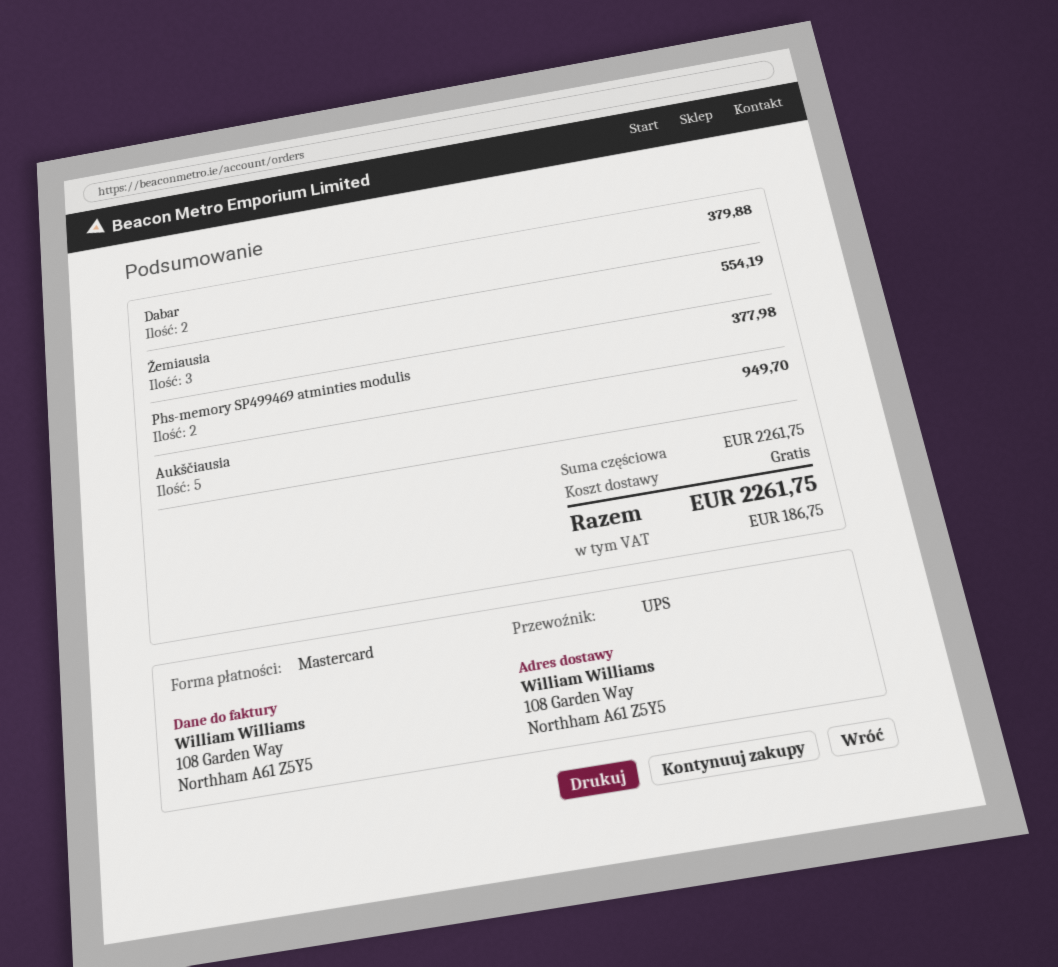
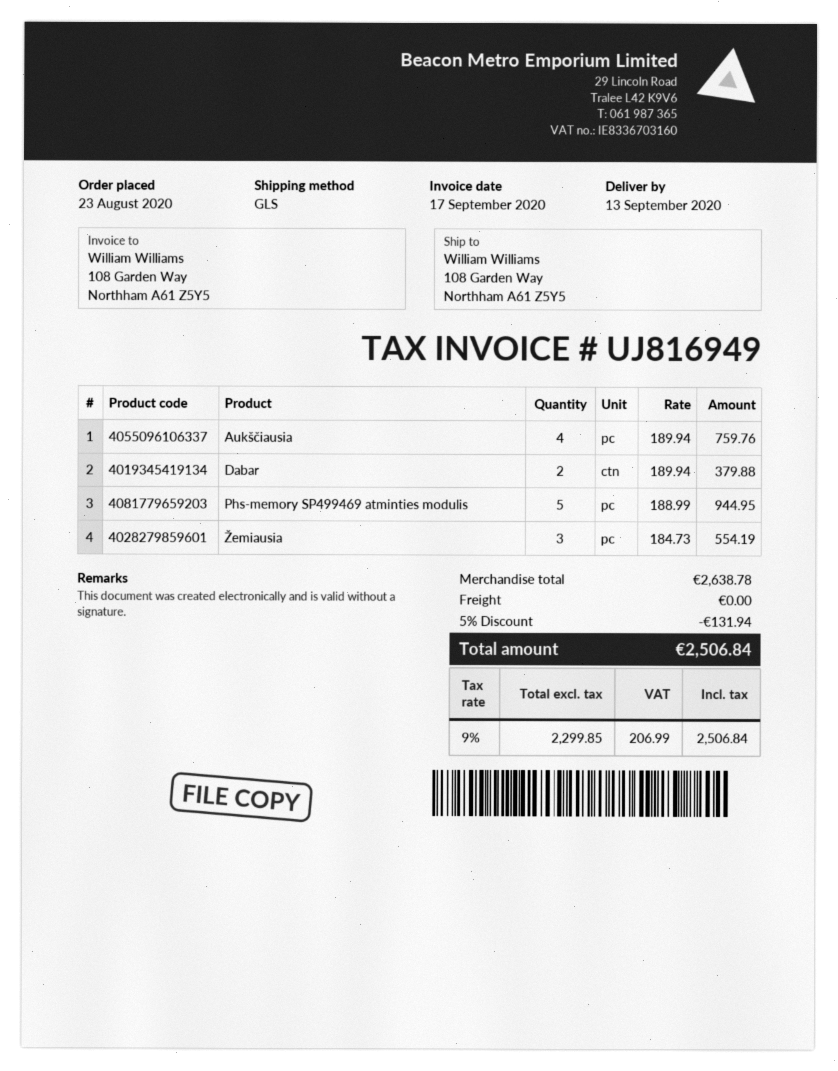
shipping method: UPS -> GLS
Phs-memory SP499469 atminties modulis: 2 for 377.98 -> 5 for 944.95
Aukščiausia: 5 for 949.70 -> 4 for 759.76
subtotal: 2261.75 -> 2638.78
discount: none -> 5% = 131.94
tax: 186.75 -> 206.99
total: 2261.75 -> 2506.84

